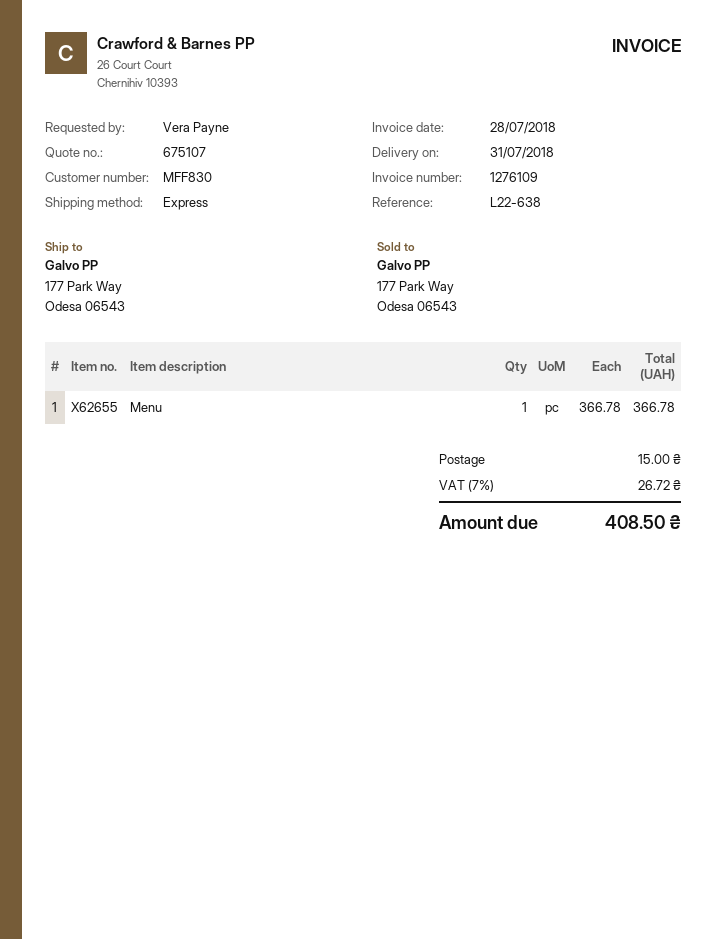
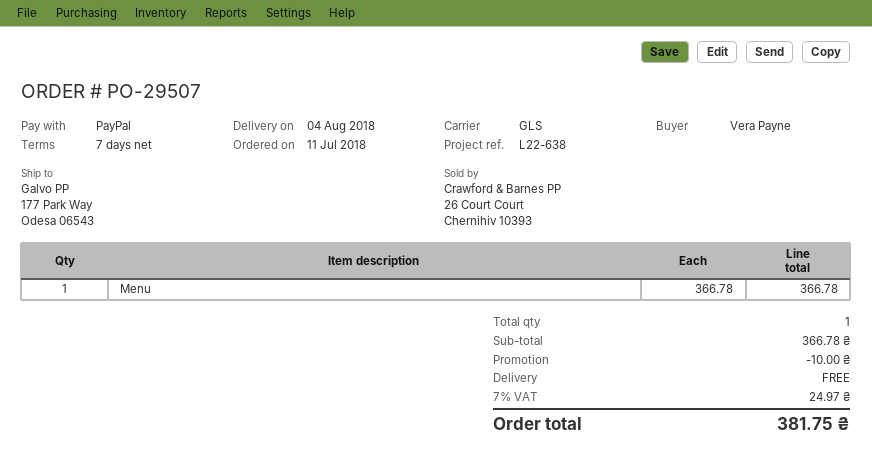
delivery date: 2018-07-31 -> 2018-08-04
shipping method: express -> GLS
discount: none -> 10.00
shipping: 15.00 -> 0.00
tax: 7% = 26.72 -> 7% = 24.97
total: 408.50 -> 381.75

